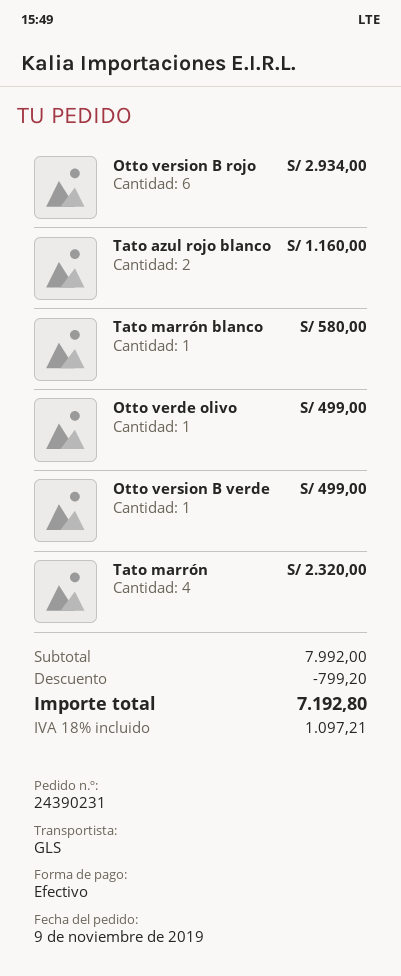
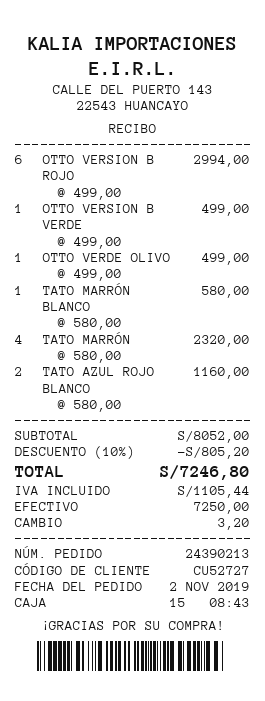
order number: 24390231 -> 24390213
order date: 2019-11-09 -> 2019-11-02
Otto version B rojo: 6 for 2934.00 -> 6 for 2994.00
subtotal: 7992.00 -> 8052.00
discount: 799.20 -> 805.20
tax: 1097.21 -> 1105.44
total: 7192.80 -> 7246.80

